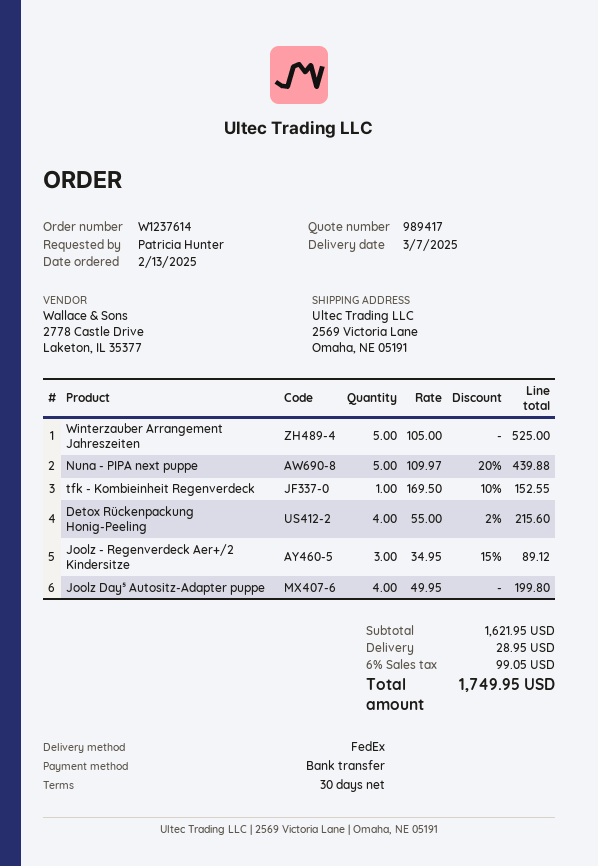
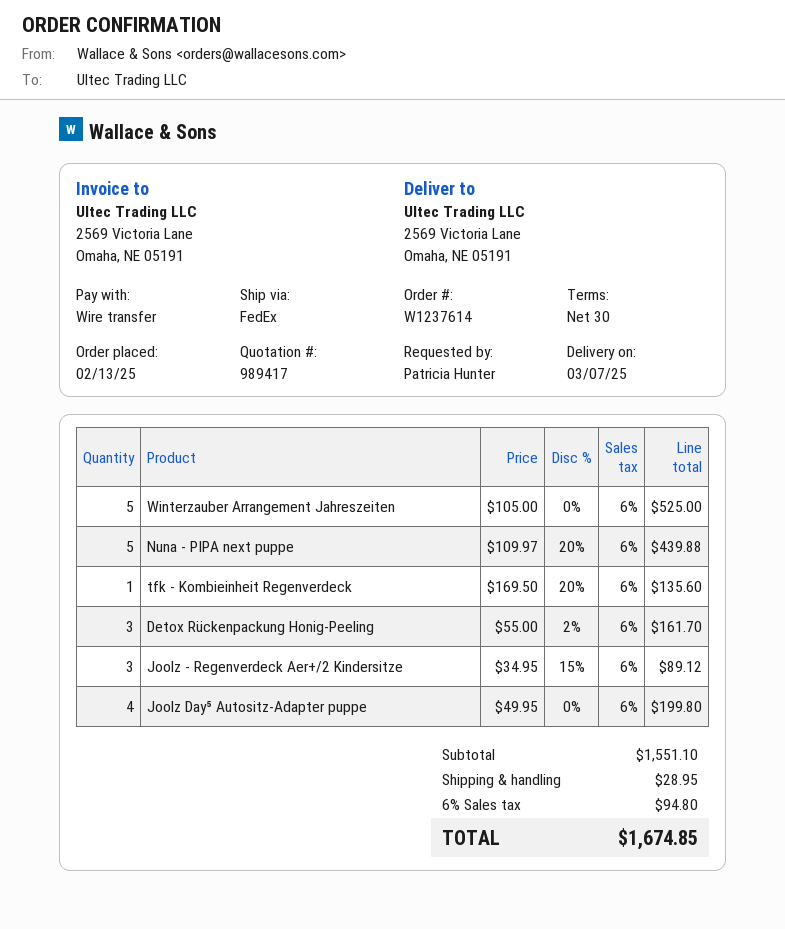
tfk - Kombieinheit Regenverdeck: 1 x 169.50 - 10% = 152.55 -> 1 x 169.50 - 20% = 135.60
Detox Rückenpackung Honig-Peeling: 4 x 55.00 - 2% = 215.60 -> 3 x 55.00 - 2% = 161.70
subtotal: 1621.95 -> 1551.10
tax: 6% = 99.05 -> 6% = 94.80
total: 1749.95 -> 1674.85

